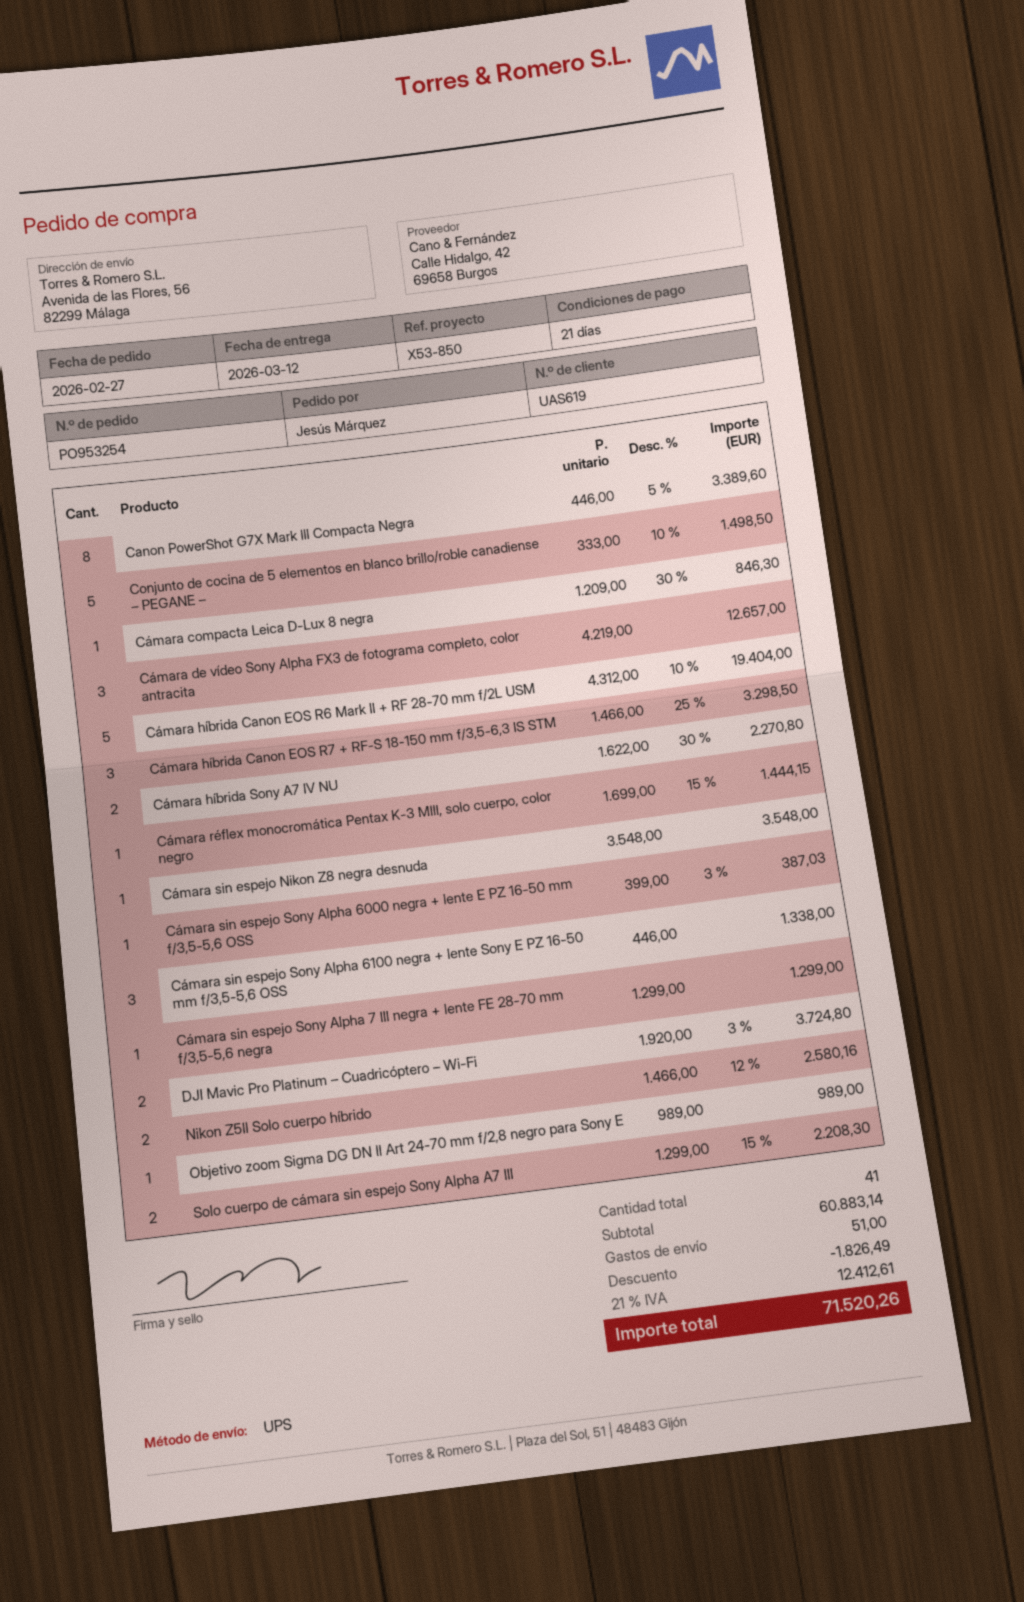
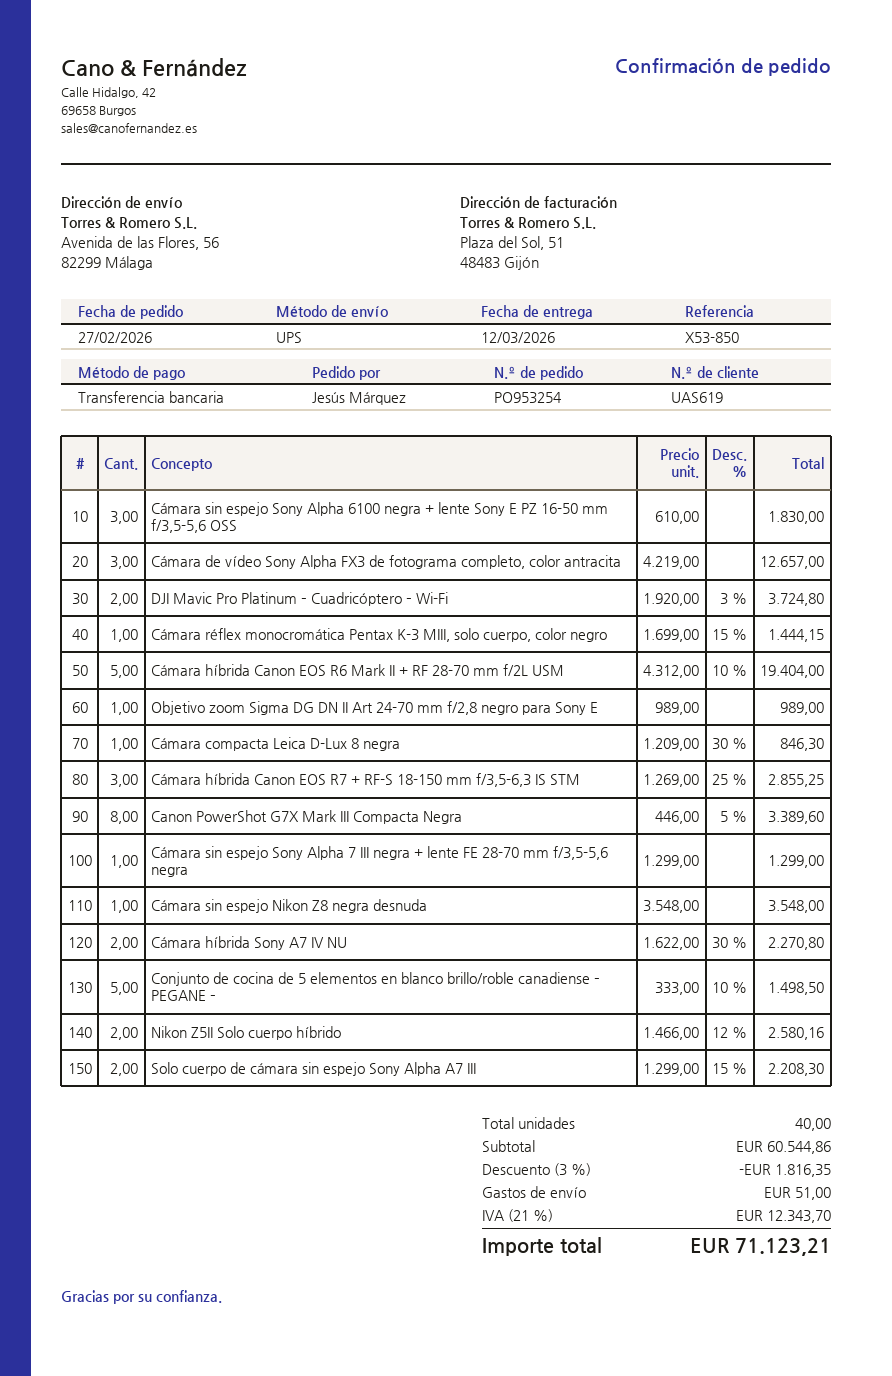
Cámara híbrida Canon EOS R7 + RF-S 18-150 mm f/3,5-6,3 IS STM: 3 x 1466.00 - 25% = 3298.50 -> 3 x 1269.00 - 25% = 2855.25
Cámara sin espejo Sony Alpha 6000 negra + lente E PZ 16-50 mm f/3,5-5,6 OSS: 1 x 399.00 - 3% = 387.03 -> none
Cámara sin espejo Sony Alpha 6100 negra + lente Sony E PZ 16-50 mm f/3,5-5,6 OSS: 3 x 446.00 = 1338.00 -> 3 x 610.00 = 1830.00
total quantity: 41 -> 40
subtotal: 60883.14 -> 60544.86
discount: 1826.49 -> 1816.35
tax: 21% = 12412.61 -> 21% = 12343.70
total: 71520.26 -> 71123.21

